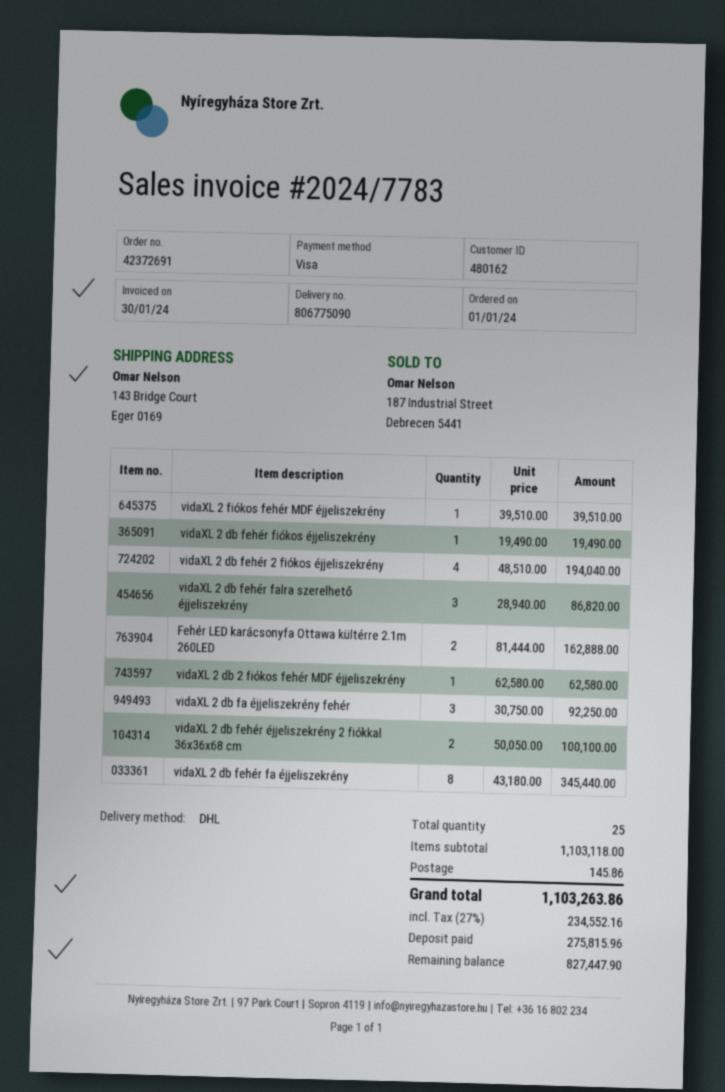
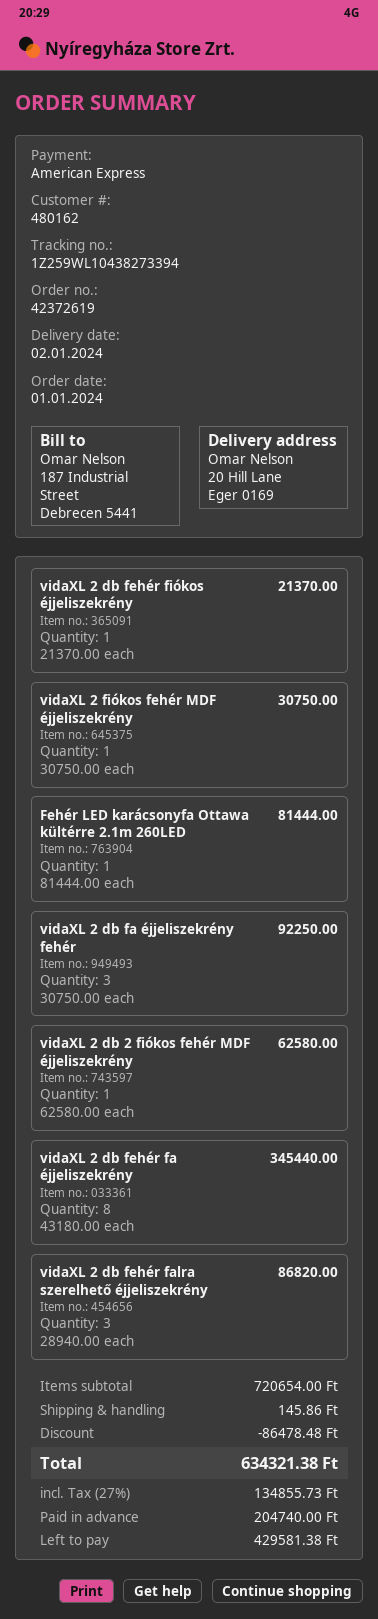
order number: 42372691 -> 42372619
payment method: Visa -> American Express
ship to: 143 Bridge Court, Eger 0169 -> 20 Hill Lane, Eger 0169
vidaXL 2 fiókos fehér MDF éjjeliszekrény: 1 x 39510.00 = 39510.00 -> 1 x 30750.00 = 30750.00
vidaXL 2 db fehér fiókos éjjeliszekrény: 1 x 19490.00 = 19490.00 -> 1 x 21370.00 = 21370.00
vidaXL 2 db fehér 2 fiókos éjjeliszekrény: 4 x 48510.00 = 194040.00 -> none
Fehér LED karácsonyfa Ottawa kültérre 2.1m 260LED: 2 x 81444.00 = 162888.00 -> 1 x 81444.00 = 81444.00
vidaXL 2 db fehér éjjeliszekrény 2 fiókkal 36x36x68 cm: 2 x 50050.00 = 100100.00 -> none
subtotal: 1103118.00 -> 720654.00
discount: none -> 86478.48
tax: 27% = 234552.16 -> 27% = 134855.73
total: 1103263.86 -> 634321.38
deposit: 275815.96 -> 204740.00
balance: 827447.90 -> 429581.38

